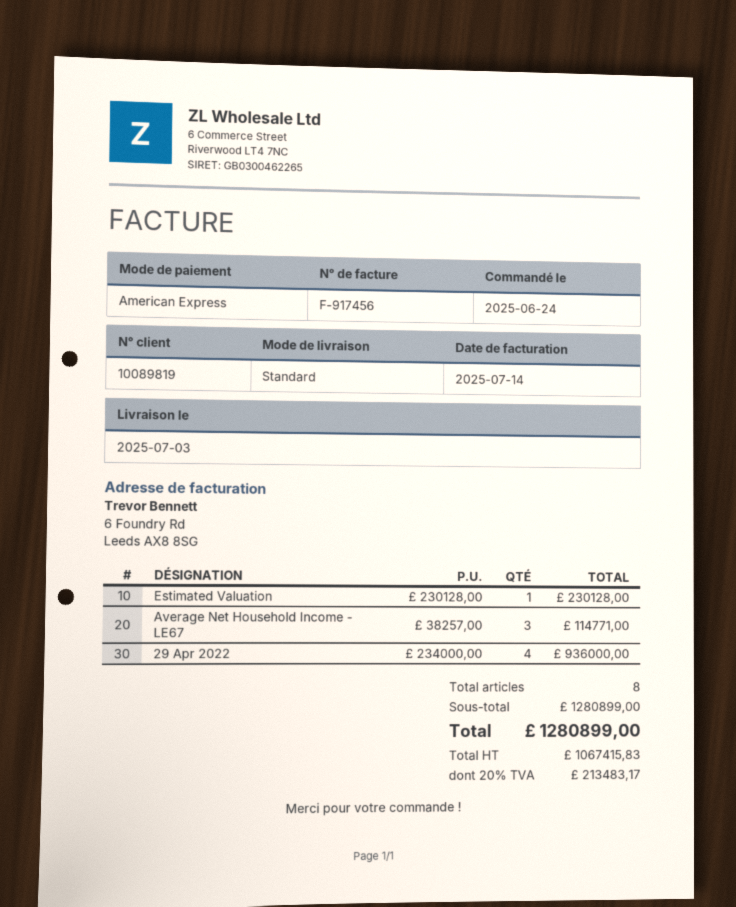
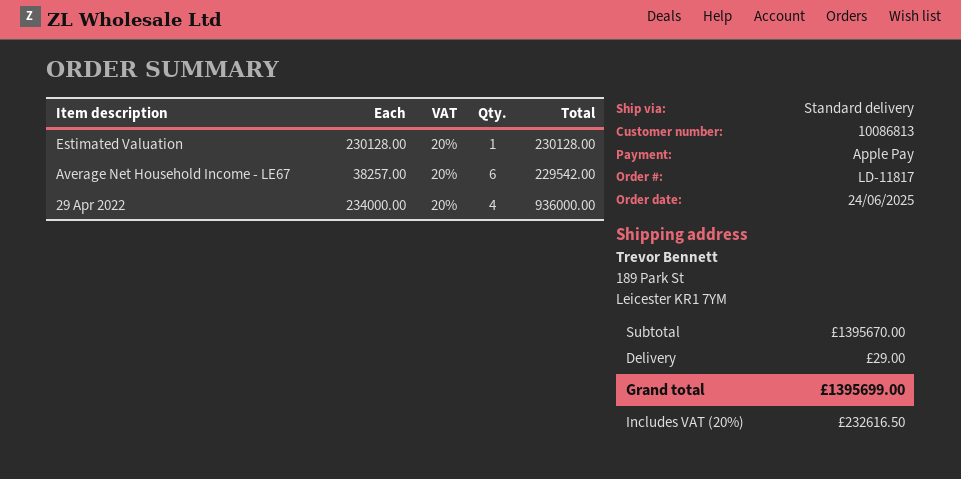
customer number: 10089819 -> 10086813
payment method: American Express -> Apple Pay
Average Net Household Income - LE67: 3 x 38257.00 = 114771.00 -> 6 x 38257.00 = 229542.00
subtotal: 1280899.00 -> 1395670.00
shipping: none -> 29.00
tax: 20% = 213483.17 -> 20% = 232616.50
total: 1280899.00 -> 1395699.00

